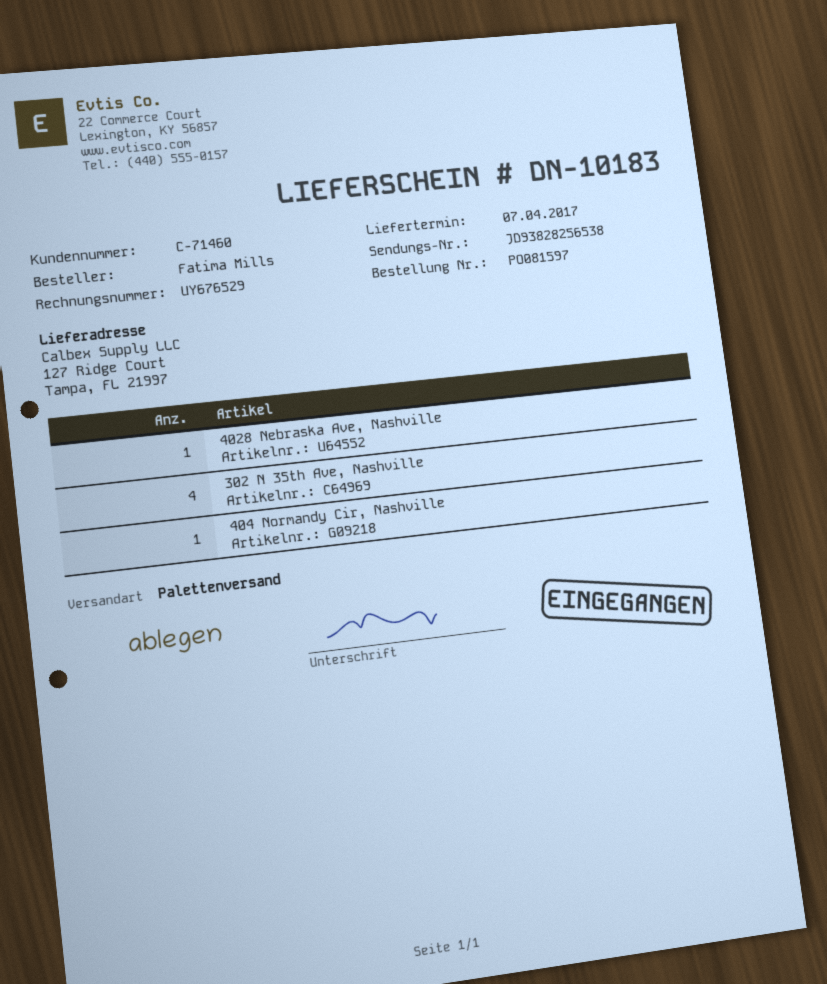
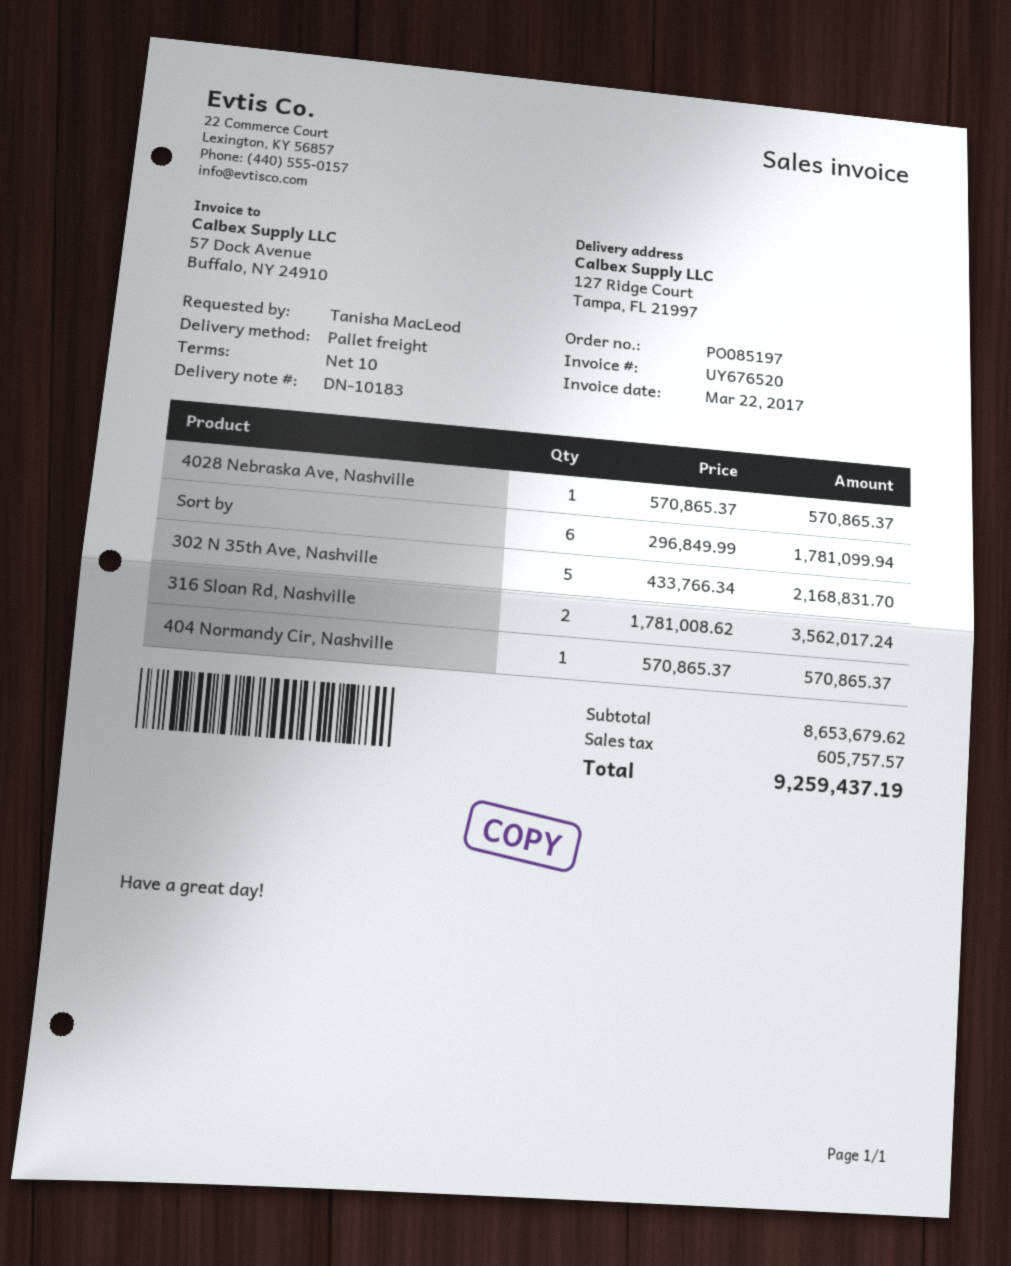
order number: PO081597 -> PO085197
invoice number: UY676529 -> UY676520
ordered by: Fatima Mills -> Tanisha MacLeod
302 N 35th Ave, Nashville: 4 -> 5
Sort by: none -> 6
316 Sloan Rd, Nashville: none -> 2

